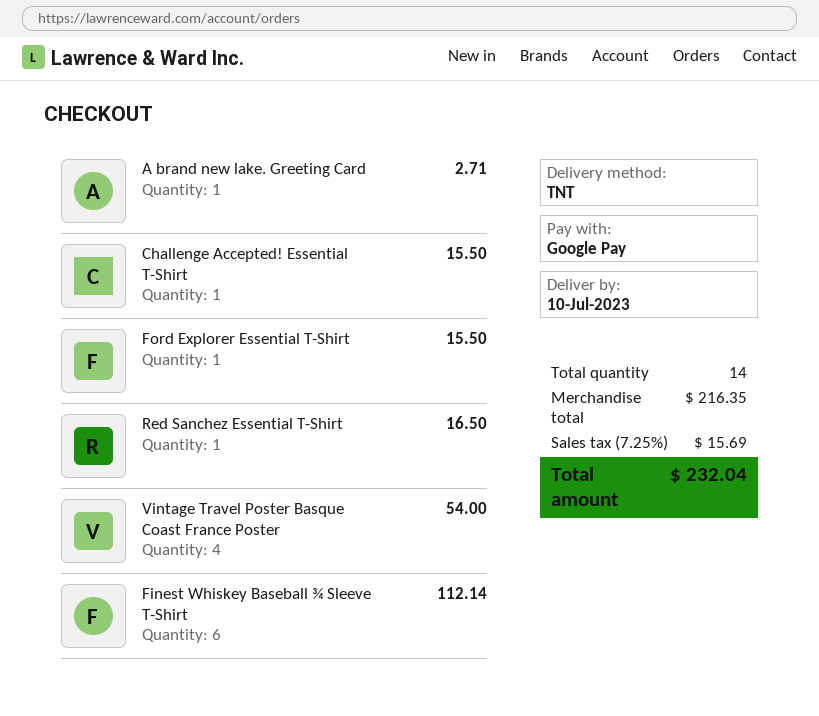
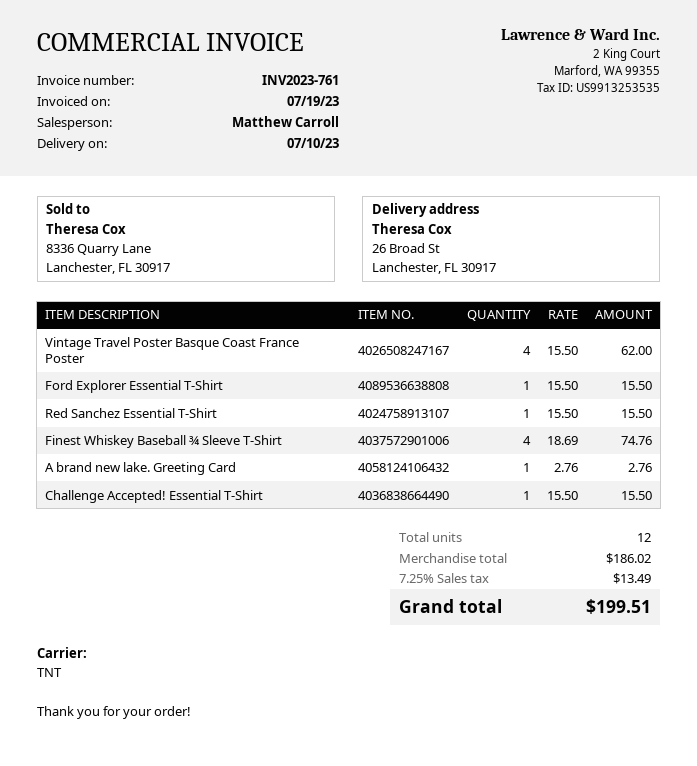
A brand new lake. Greeting Card: 1 for 2.71 -> 1 for 2.76
Red Sanchez Essential T-Shirt: 1 for 16.50 -> 1 for 15.50
Vintage Travel Poster Basque Coast France Poster: 4 for 54.00 -> 4 for 62.00
Finest Whiskey Baseball ¾ Sleeve T-Shirt: 6 for 112.14 -> 4 for 74.76
total quantity: 14 -> 12
subtotal: 216.35 -> 186.02
tax: 7.25% = 15.69 -> 7.25% = 13.49
total: 232.04 -> 199.51

